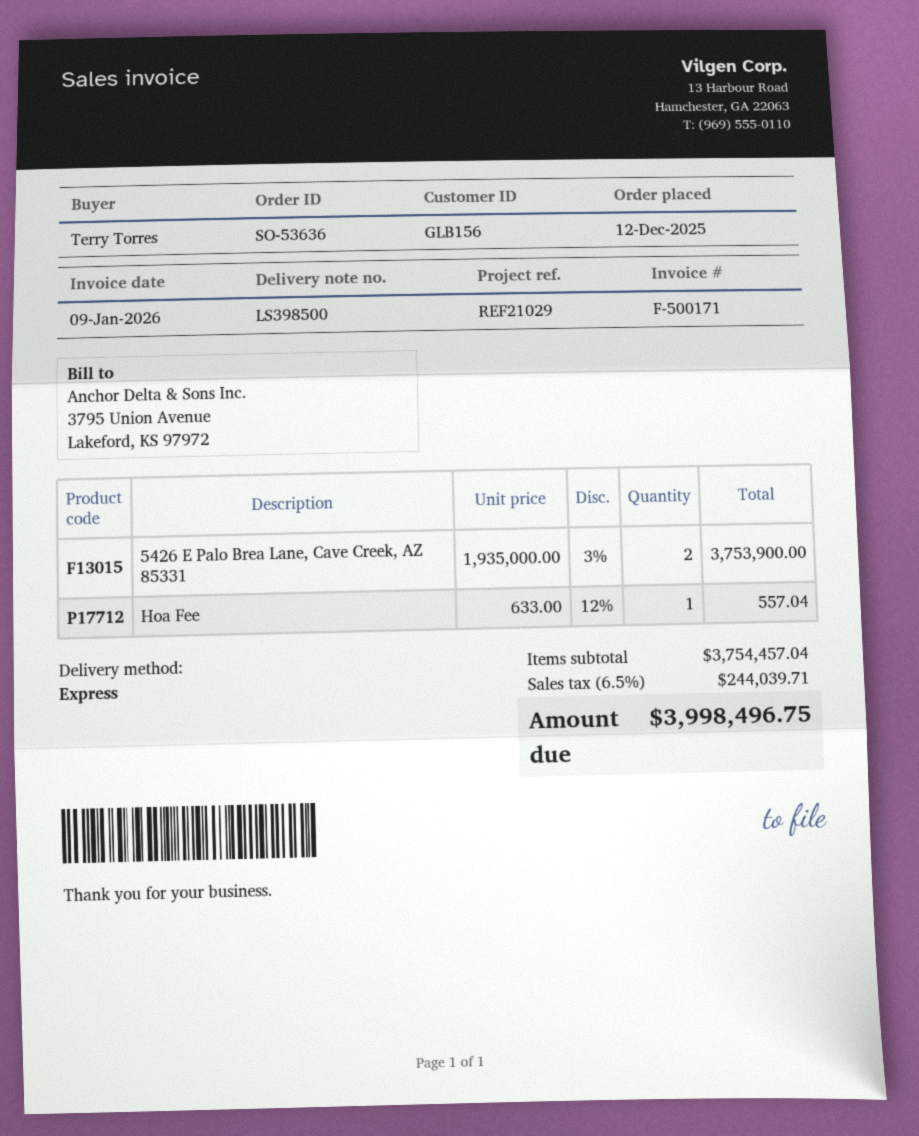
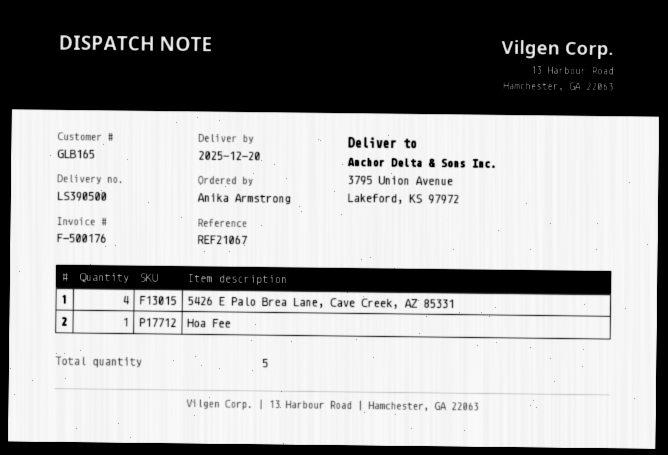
delivery note number: LS398500 -> LS390500
invoice number: F-500171 -> F-500176
customer number: GLB156 -> GLB165
reference: REF21029 -> REF21067
ordered by: Terry Torres -> Anika Armstrong
5426 E Palo Brea Lane, Cave Creek, AZ 85331: 2 -> 4

